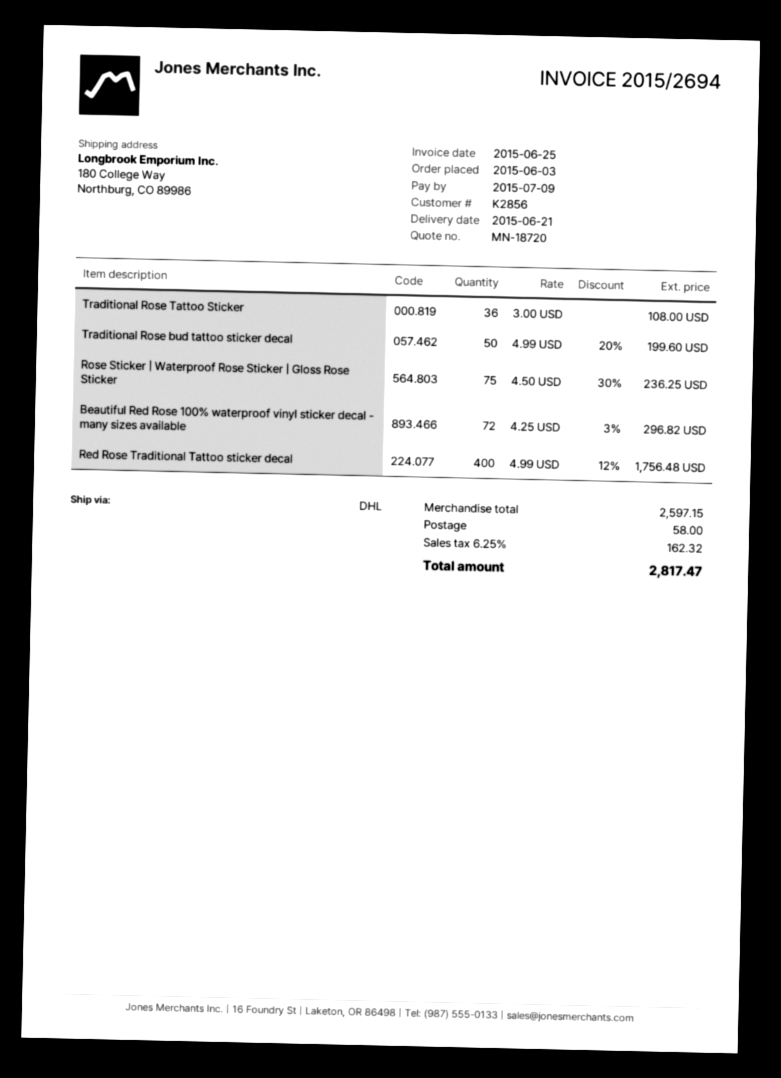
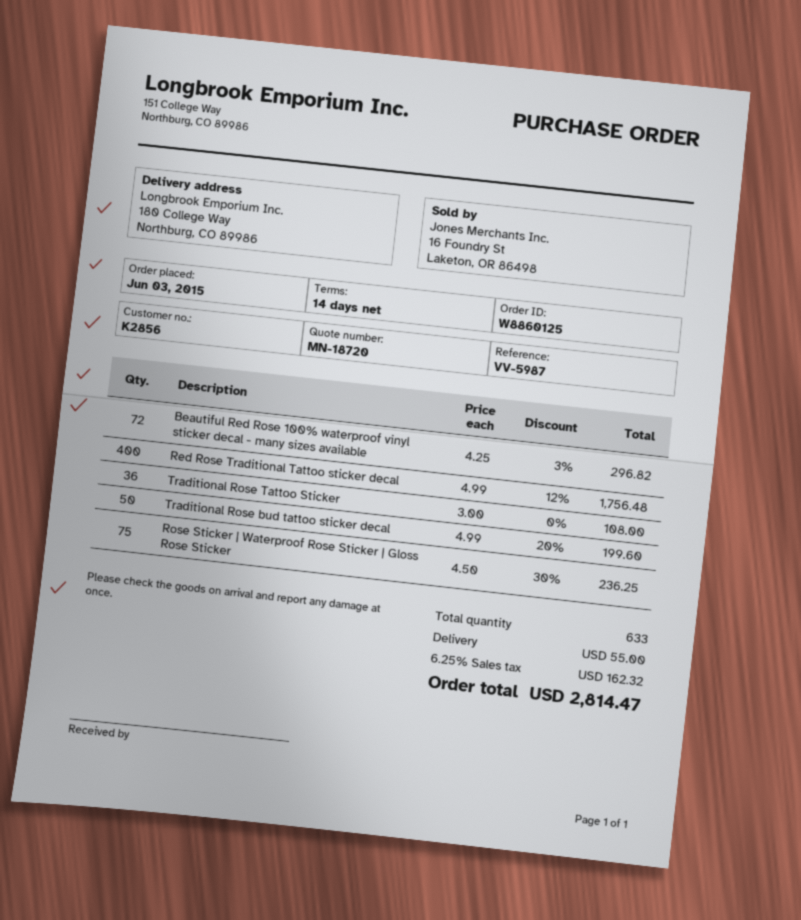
shipping: 58.00 -> 55.00
total: 2817.47 -> 2814.47

